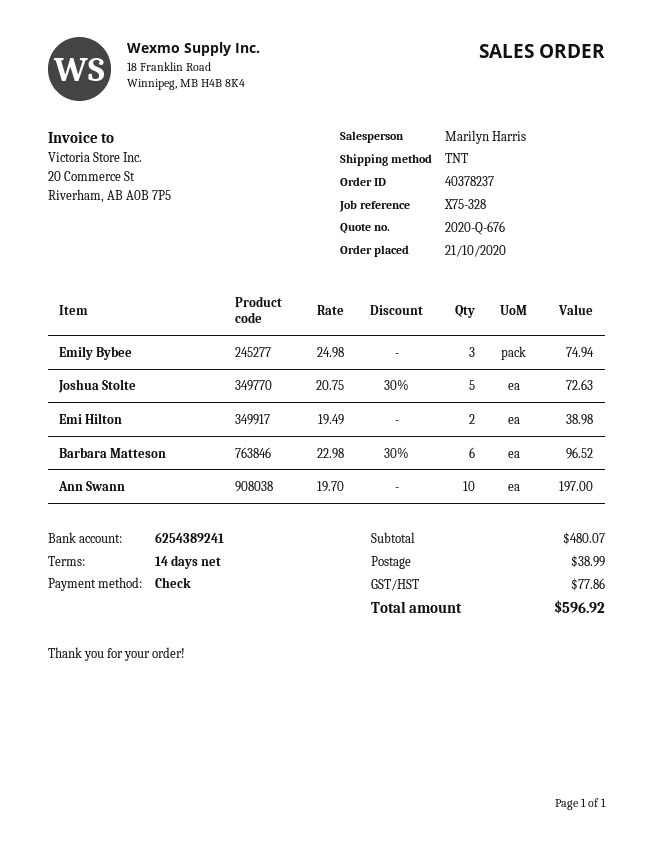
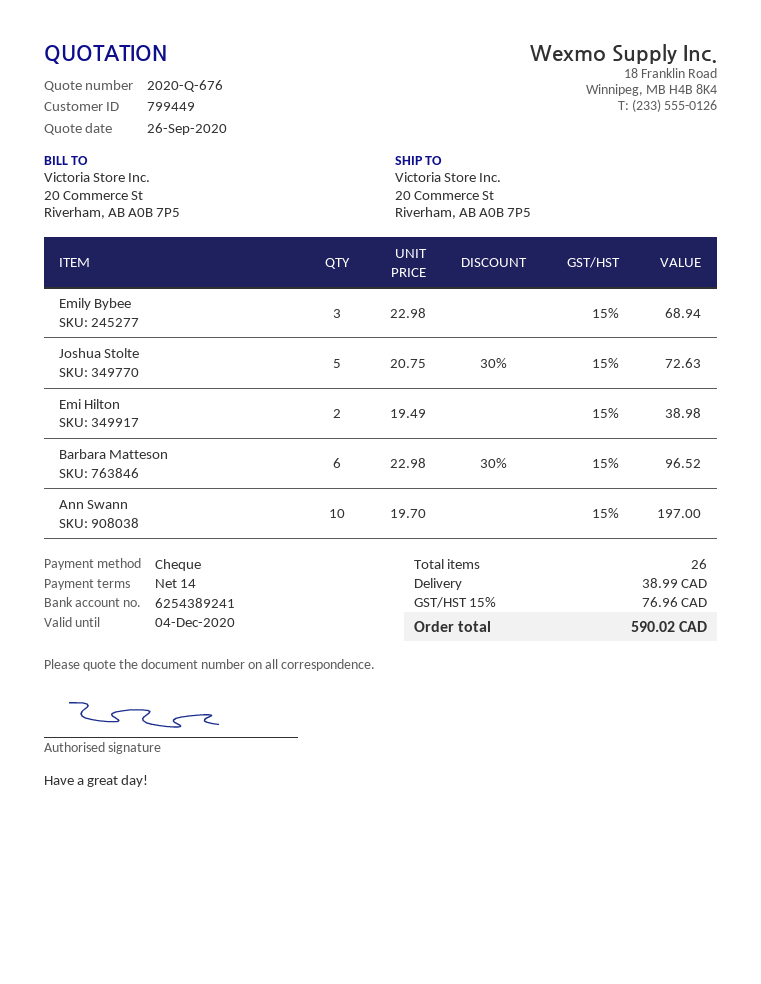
Emily Bybee: 3 x 24.98 = 74.94 -> 3 x 22.98 = 68.94
tax: 77.86 -> 76.96
total: 596.92 -> 590.02

